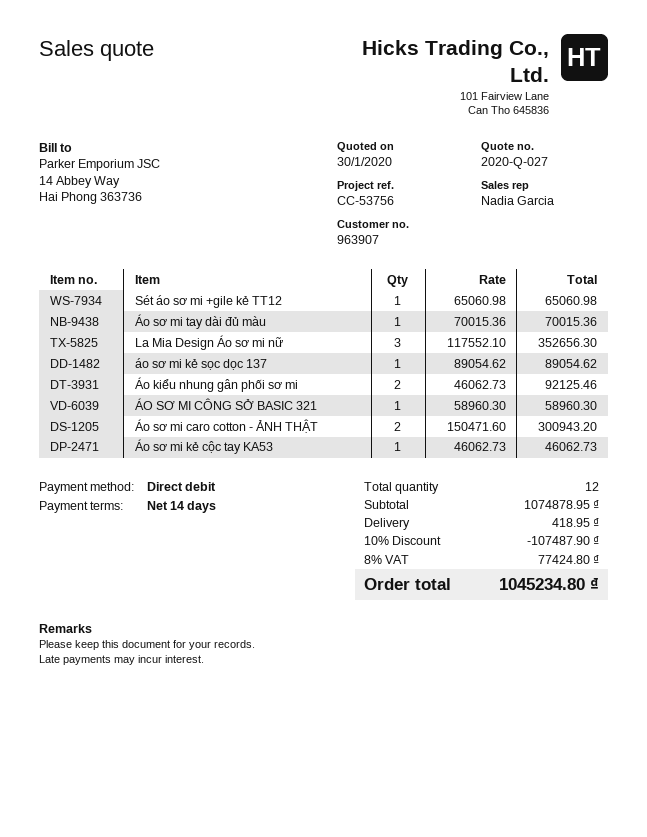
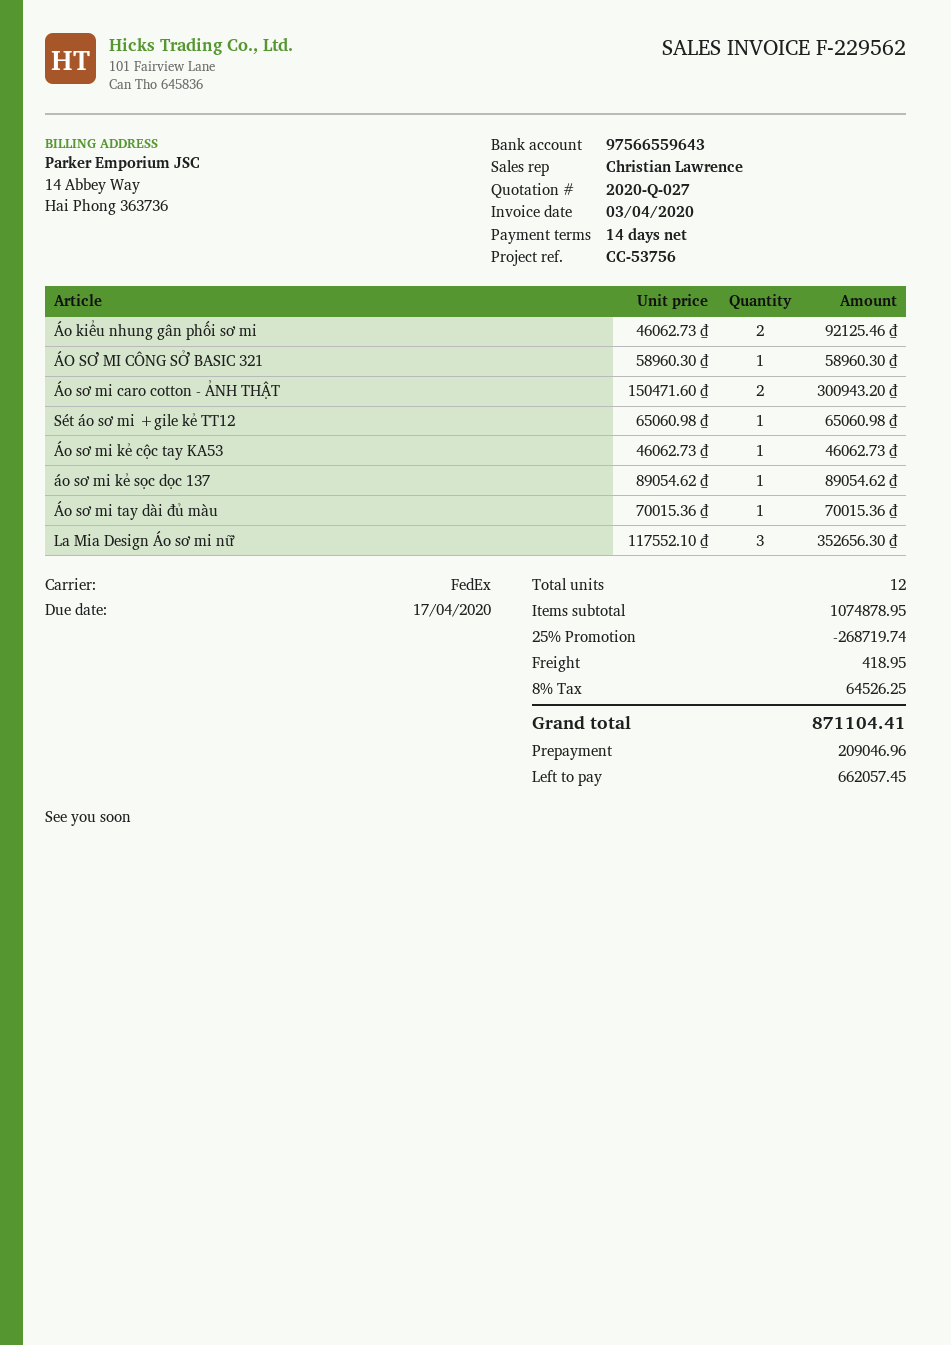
sales rep: Nadia Garcia -> Christian Lawrence
discount: 10% = 107487.90 -> 25% = 268719.74
tax: 8% = 77424.80 -> 8% = 64526.25
total: 1045234.80 -> 871104.41

